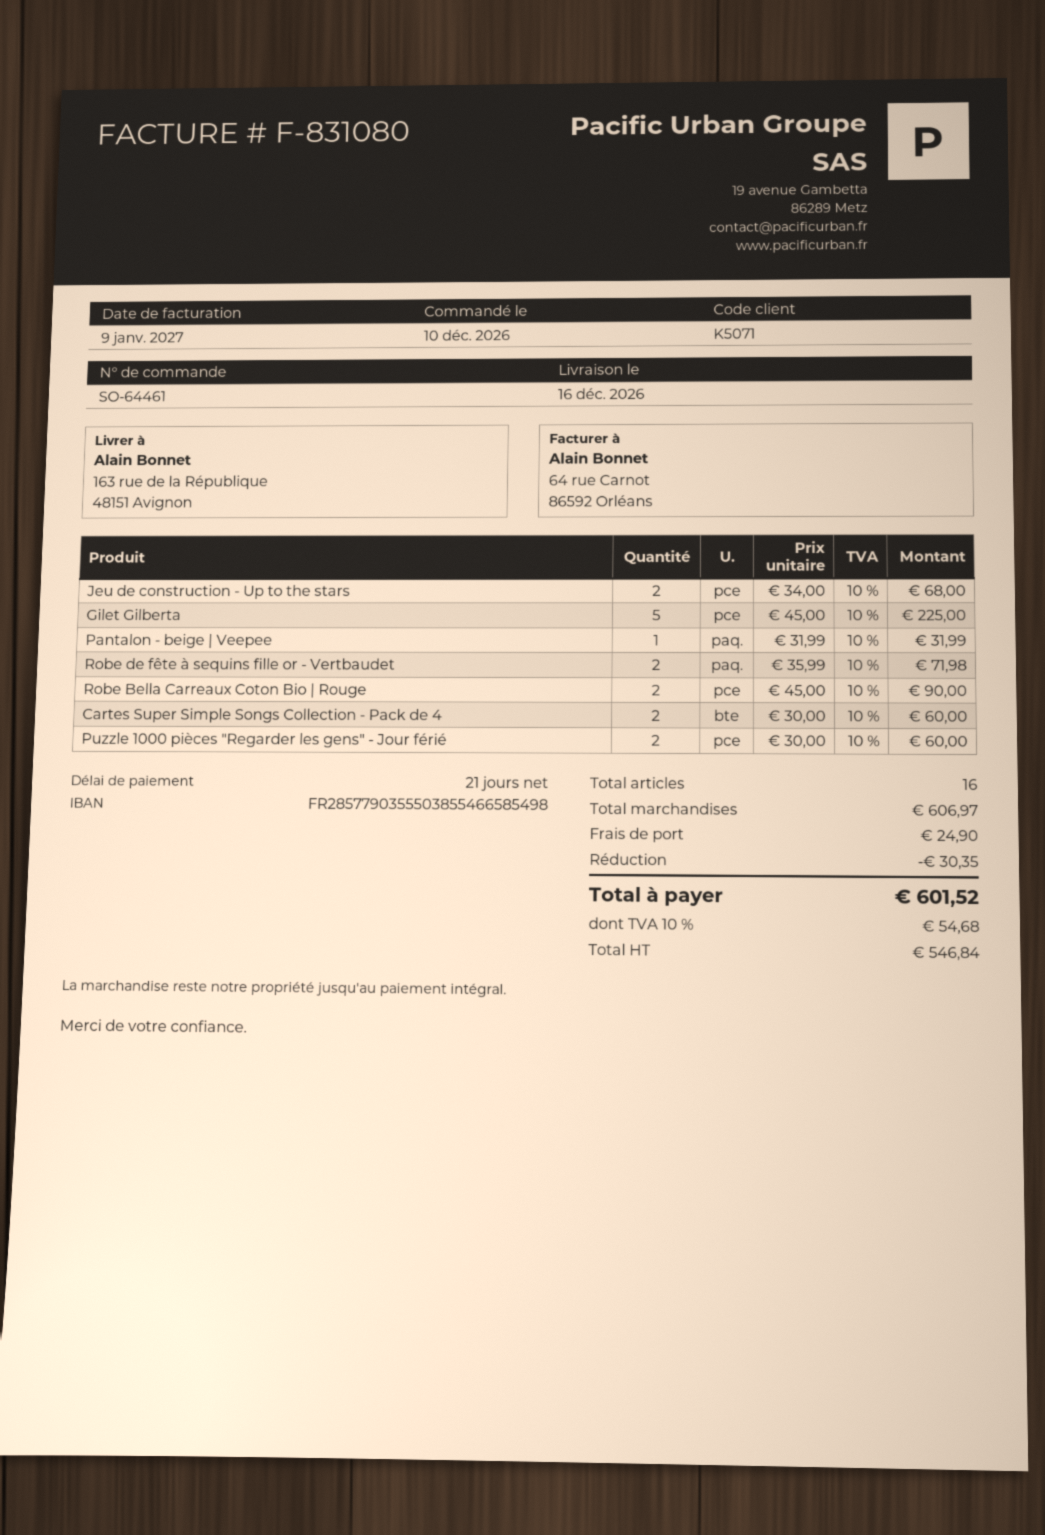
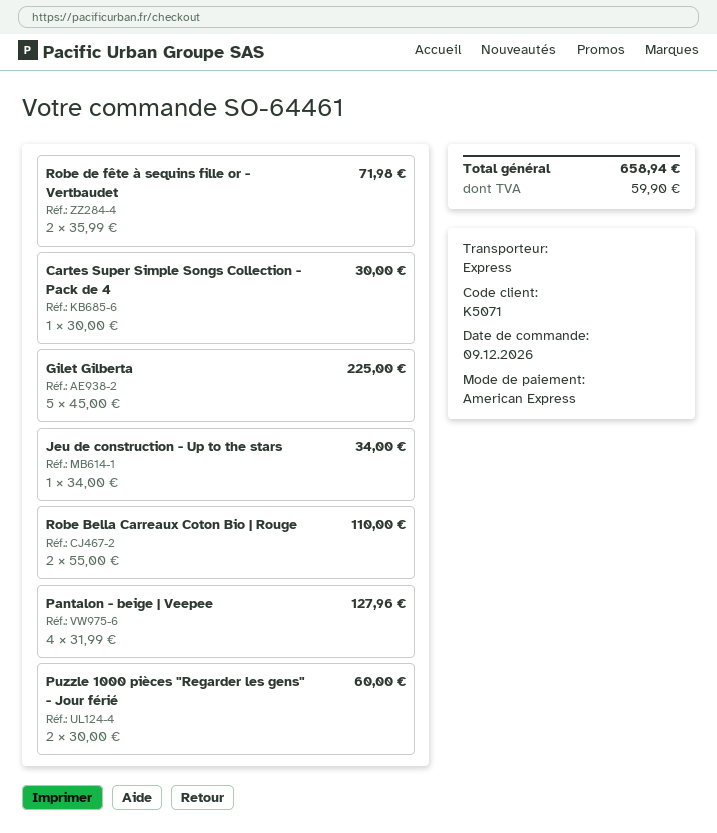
order date: 2026-12-10 -> 2026-12-09
Jeu de construction - Up to the stars: 2 x 34.00 = 68.00 -> 1 x 34.00 = 34.00
Pantalon - beige | Veepee: 1 x 31.99 = 31.99 -> 4 x 31.99 = 127.96
Robe Bella Carreaux Coton Bio | Rouge: 2 x 45.00 = 90.00 -> 2 x 55.00 = 110.00
Cartes Super Simple Songs Collection - Pack de 4: 2 x 30.00 = 60.00 -> 1 x 30.00 = 30.00
discount: 30.35 -> none
shipping: 24.90 -> none
tax: 54.68 -> 59.90
total: 601.52 -> 658.94

